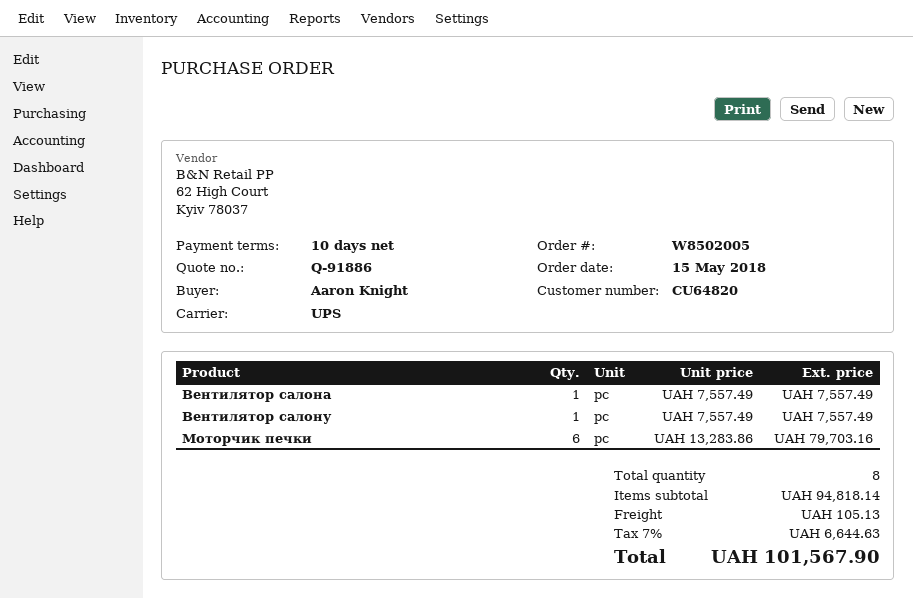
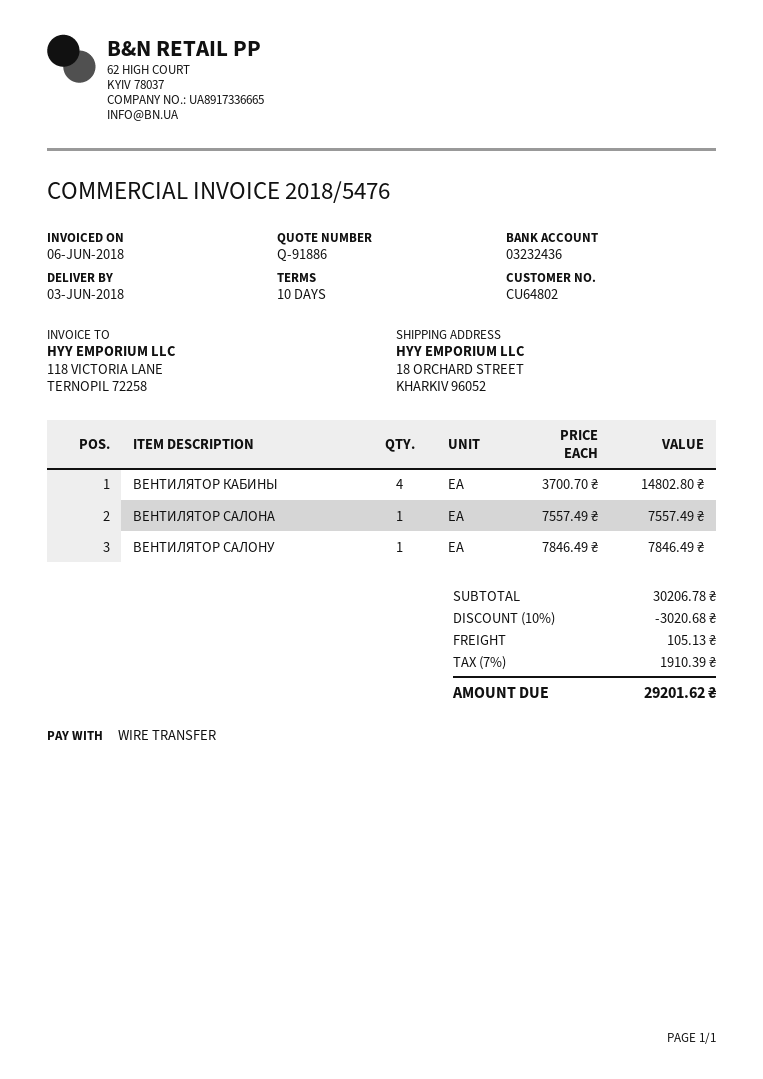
customer number: CU64820 -> CU64802
Вентилятор салону: 1 x 7557.49 = 7557.49 -> 1 x 7846.49 = 7846.49
Моторчик печки: 6 x 13283.86 = 79703.16 -> none
ВЕНТИЛЯТОР КАБИНЫ: none -> 4 x 3700.70 = 14802.80
subtotal: 94818.14 -> 30206.78
discount: none -> 10% = 3020.68
tax: 7% = 6644.63 -> 7% = 1910.39
total: 101567.90 -> 29201.62

